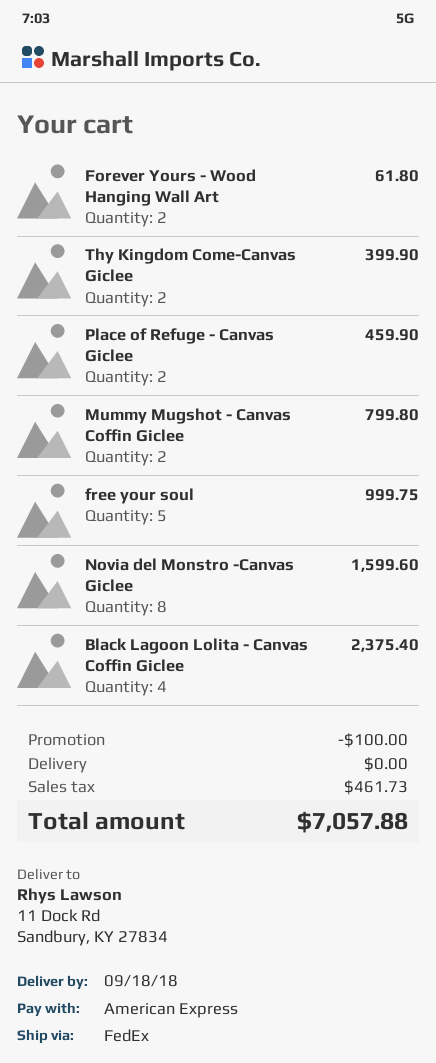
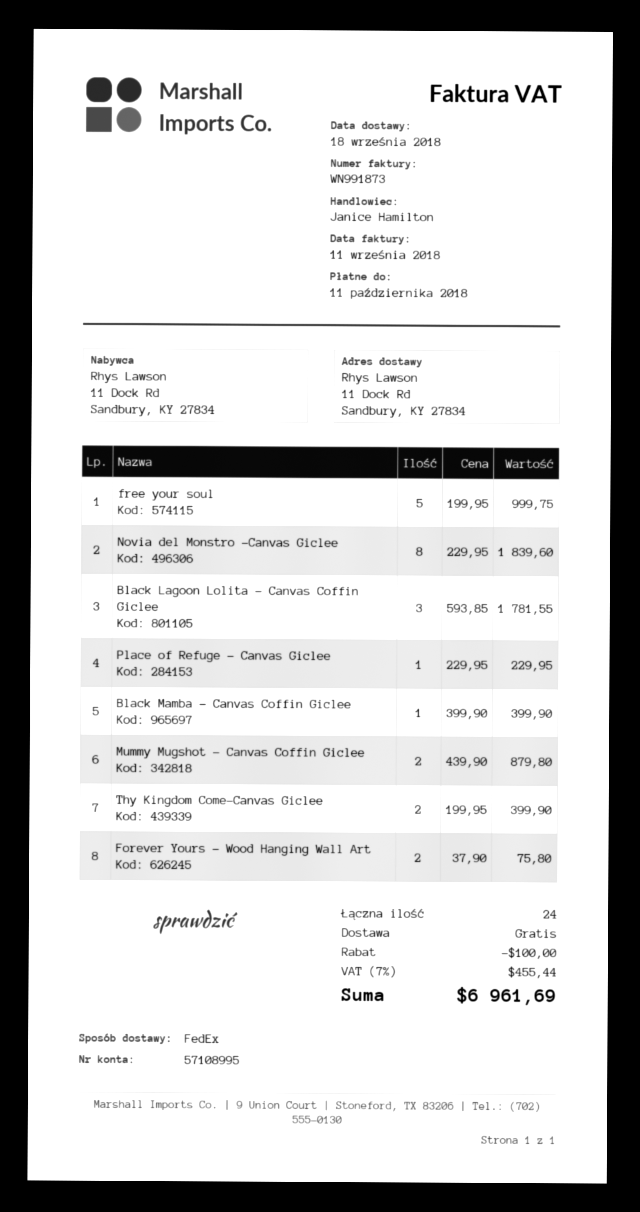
Forever Yours - Wood Hanging Wall Art: 2 for 61.80 -> 2 for 75.80
Place of Refuge - Canvas Giclee: 2 for 459.90 -> 1 for 229.95
Mummy Mugshot - Canvas Coffin Giclee: 2 for 799.80 -> 2 for 879.80
Novia del Monstro -Canvas Giclee: 8 for 1599.60 -> 8 for 1839.60
Black Lagoon Lolita - Canvas Coffin Giclee: 4 for 2375.40 -> 3 for 1781.55
Black Mamba - Canvas Coffin Giclee: none -> 1 for 399.90
tax: 461.73 -> 455.44
total: 7057.88 -> 6961.69

